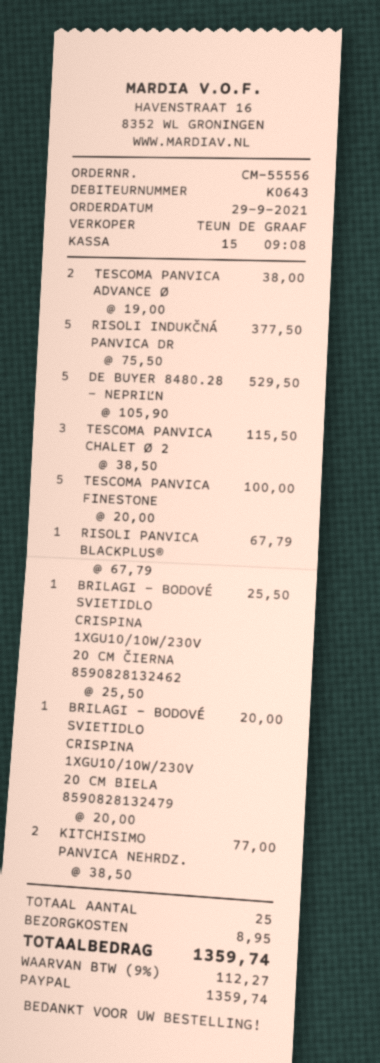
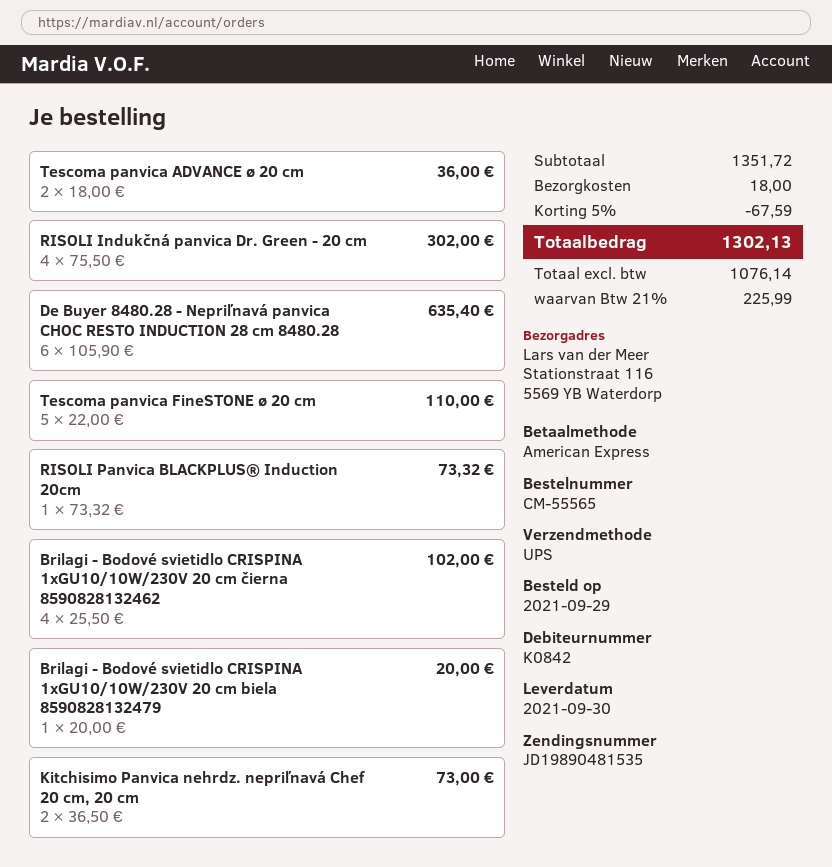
order number: CM-55556 -> CM-55565
customer number: K0643 -> K0842
payment method: PayPal -> American Express
TESCOMA PANVICA ADVANCE Ø: 2 x 19.00 = 38.00 -> 2 x 18.00 = 36.00
RISOLI INDUKČNÁ PANVICA DR: 5 x 75.50 = 377.50 -> 4 x 75.50 = 302.00
DE BUYER 8480.28 - NEPRIĽN: 5 x 105.90 = 529.50 -> 6 x 105.90 = 635.40
TESCOMA PANVICA CHALET Ø 2: 3 x 38.50 = 115.50 -> none
TESCOMA PANVICA FINESTONE: 5 x 20.00 = 100.00 -> 5 x 22.00 = 110.00
RISOLI PANVICA BLACKPLUS®: 1 x 67.79 = 67.79 -> 1 x 73.32 = 73.32
BRILAGI - BODOVÉ SVIETIDLO CRISPINA 1XGU10/10W/230V 20 CM ČIERNA 8590828132462: 1 x 25.50 = 25.50 -> 4 x 25.50 = 102.00
KITCHISIMO PANVICA NEHRDZ.: 2 x 38.50 = 77.00 -> 2 x 36.50 = 73.00
discount: none -> 5% = 67.59
shipping: 8.95 -> 18.00
tax: 9% = 112.27 -> 21% = 225.99
total: 1359.74 -> 1302.13

